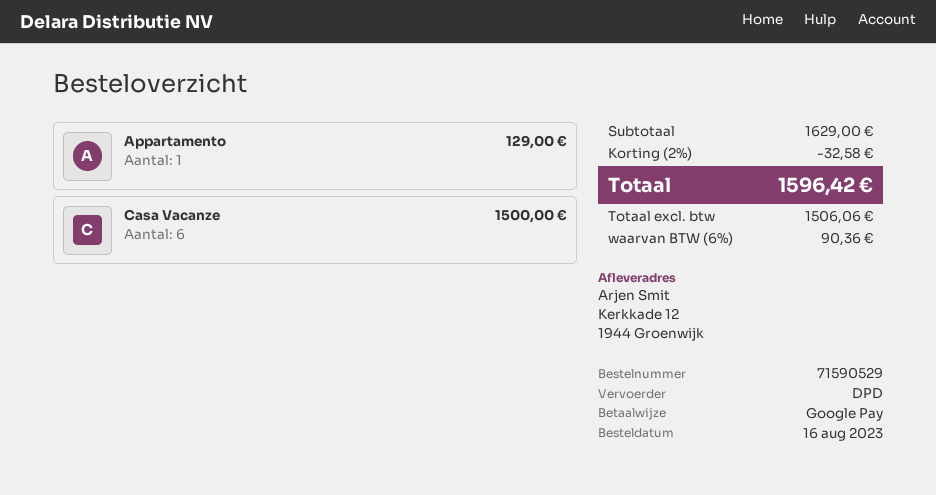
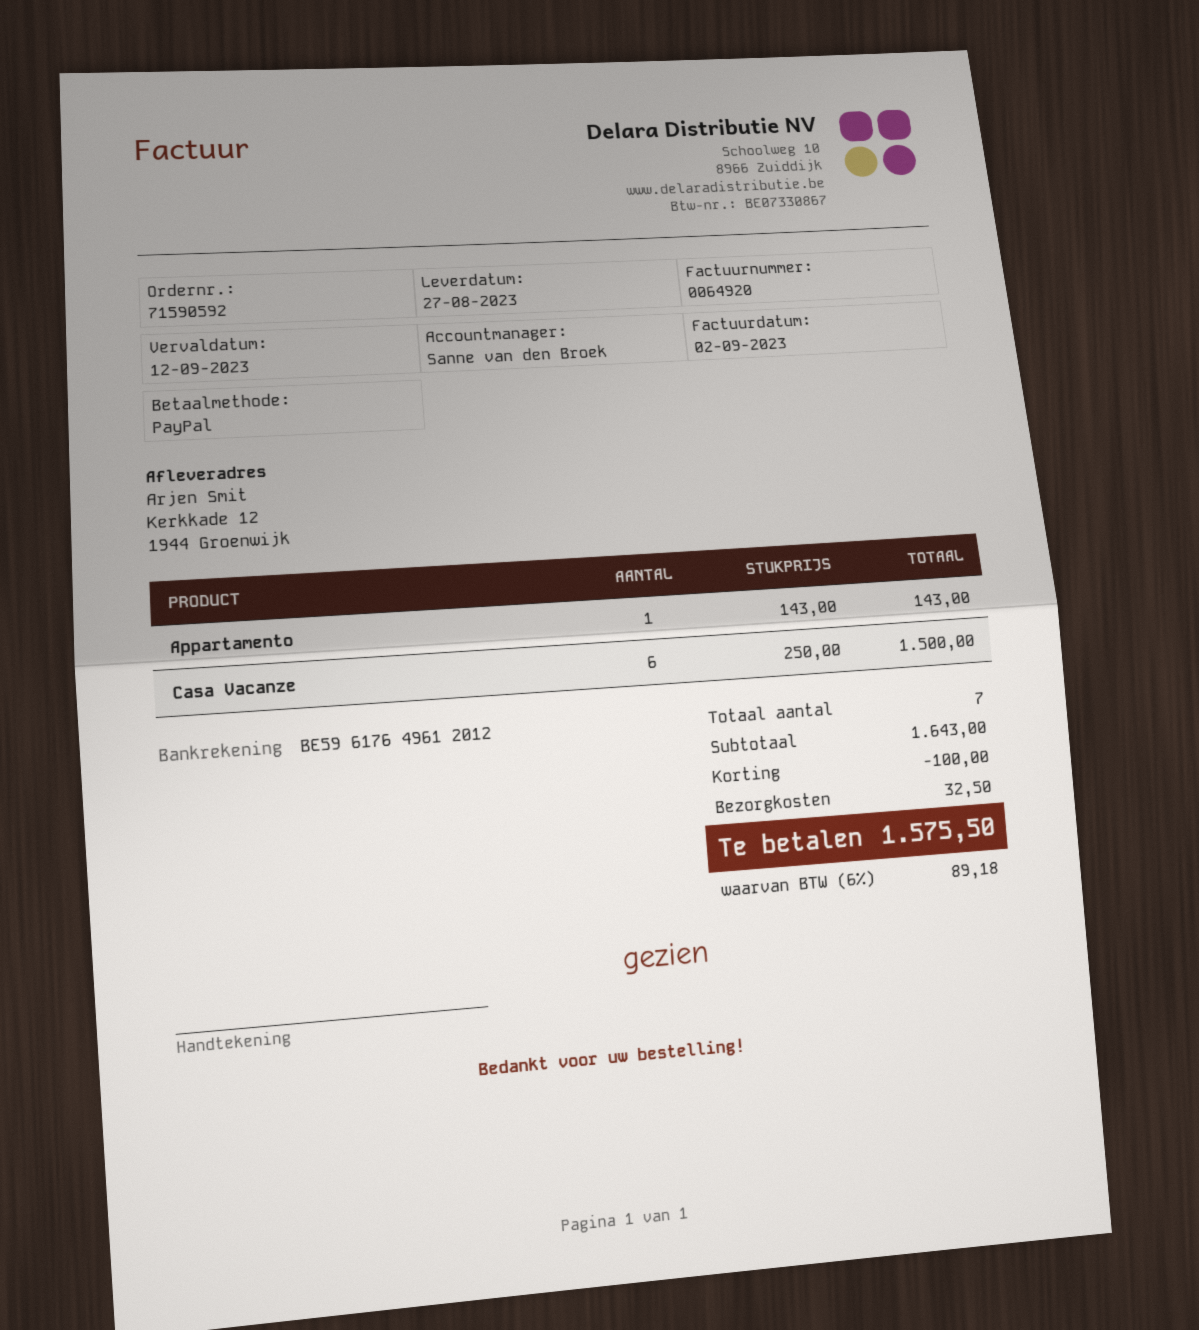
order number: 71590529 -> 71590592
payment method: Google Pay -> PayPal
Appartamento: 1 for 129.00 -> 1 for 143.00
subtotal: 1629.00 -> 1643.00
discount: 32.58 -> 100.00
shipping: none -> 32.50
tax: 6% = 90.36 -> 6% = 89.18
total: 1596.42 -> 1575.50

